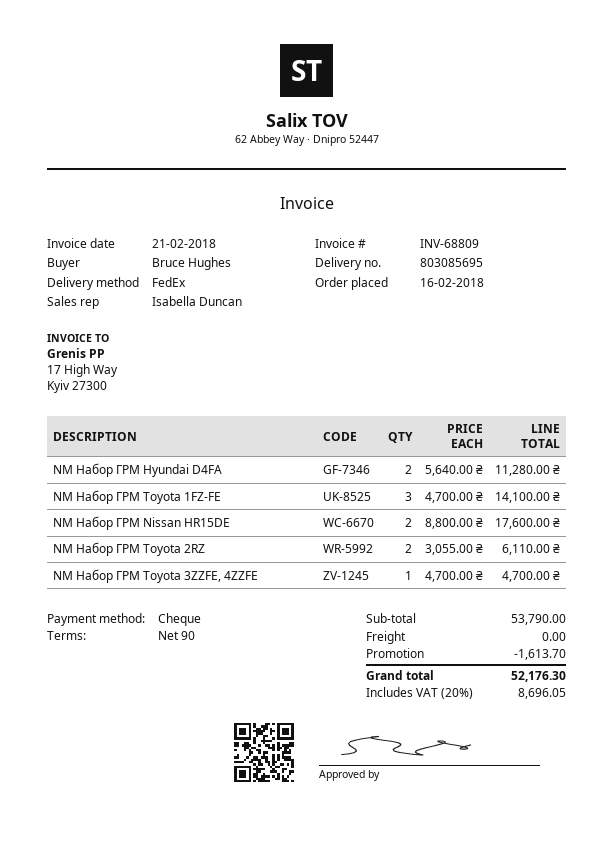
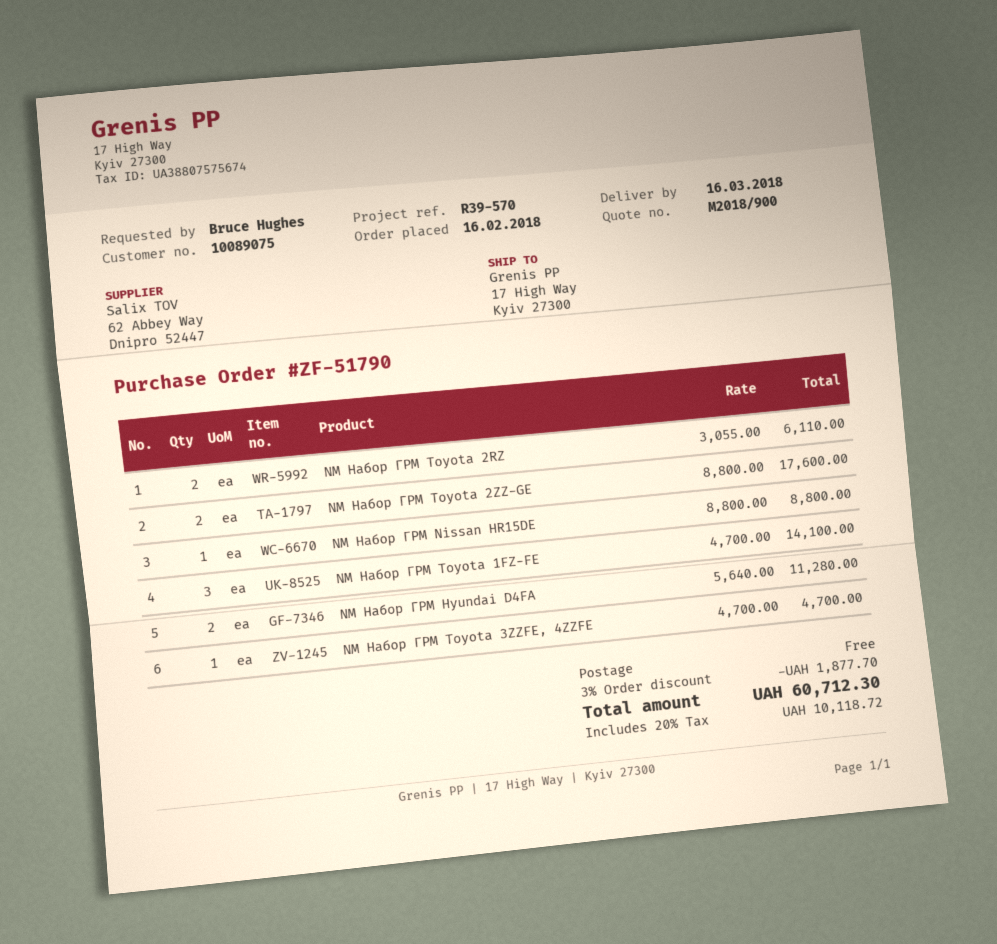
NM Набор ГРМ Nissan HR15DE: 2 x 8800.00 = 17600.00 -> 1 x 8800.00 = 8800.00
NM Набор ГРМ Toyota 2ZZ-GE: none -> 2 x 8800.00 = 17600.00
discount: 1613.70 -> 1877.70
tax: 20% = 8696.05 -> 20% = 10118.72
total: 52176.30 -> 60712.30

